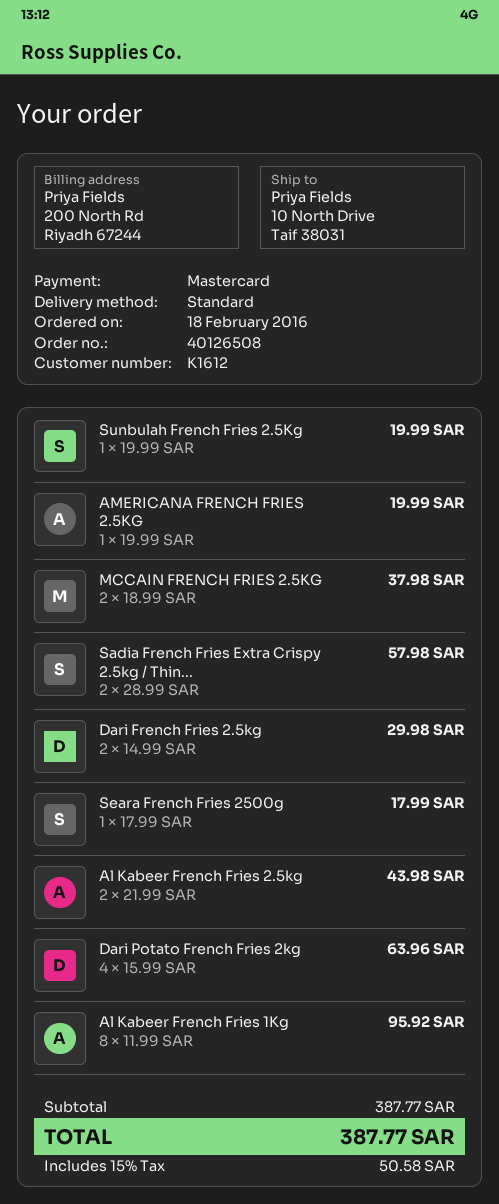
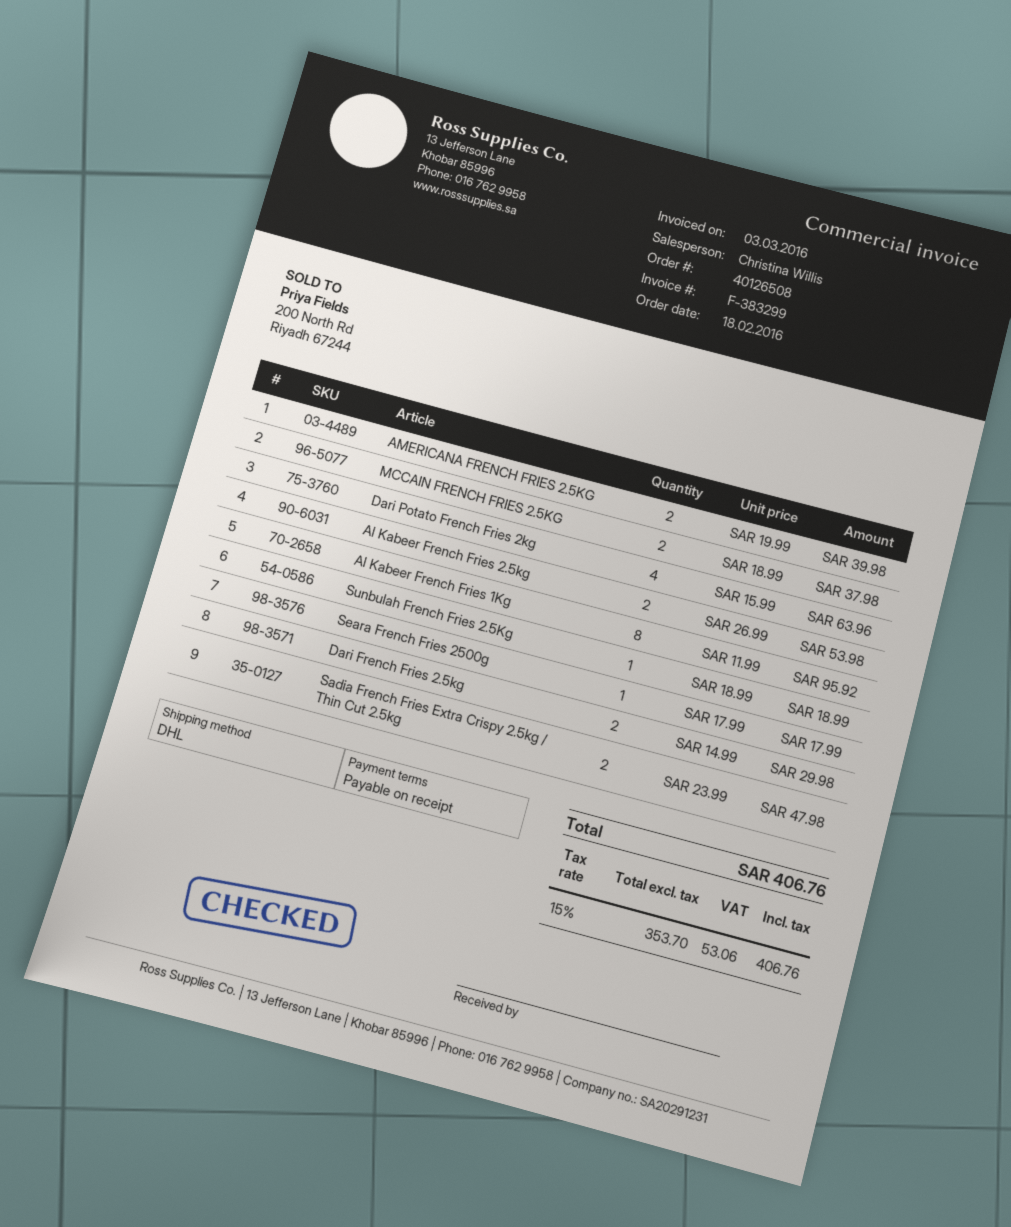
shipping method: standard -> DHL
Sunbulah French Fries 2.5Kg: 1 x 19.99 = 19.99 -> 1 x 18.99 = 18.99
AMERICANA FRENCH FRIES 2.5KG: 1 x 19.99 = 19.99 -> 2 x 19.99 = 39.98
Sadia French Fries Extra Crispy 2.5kg / Thin...: 2 x 28.99 = 57.98 -> 2 x 23.99 = 47.98
Al Kabeer French Fries 2.5kg: 2 x 21.99 = 43.98 -> 2 x 26.99 = 53.98
tax: 15% = 50.58 -> 15% = 53.06
total: 387.77 -> 406.76

